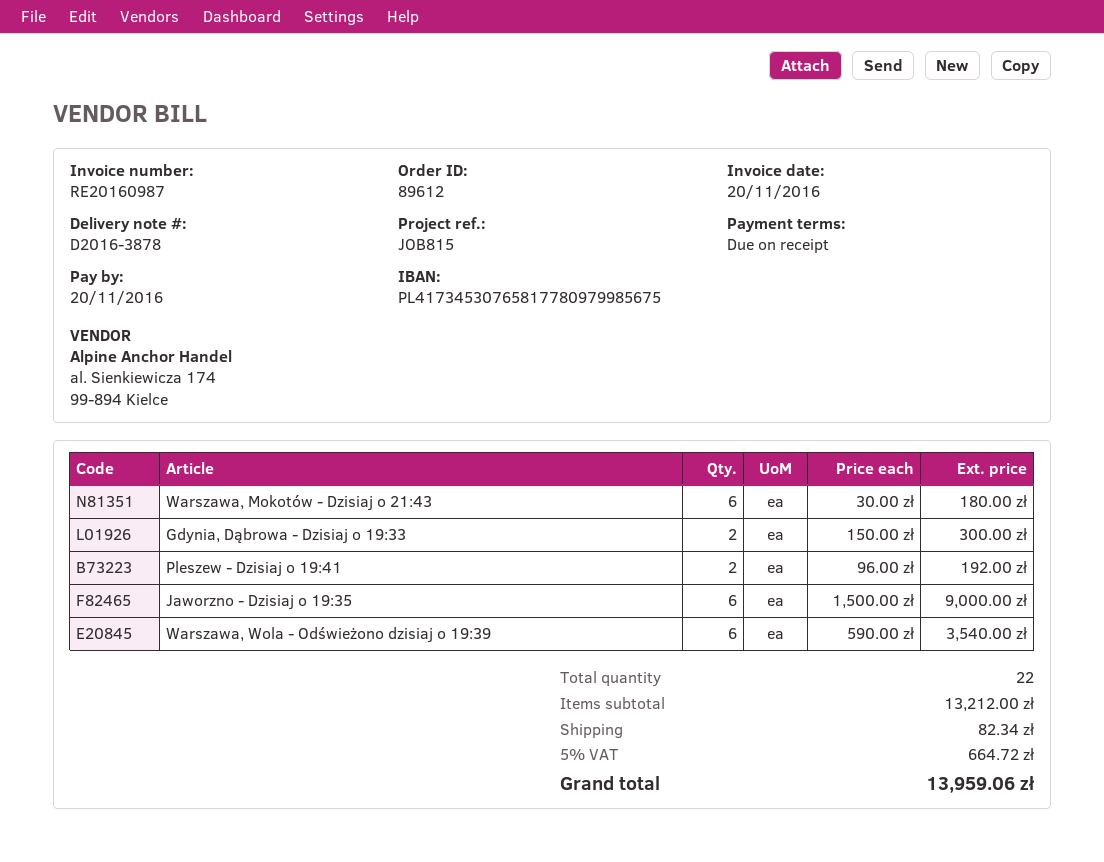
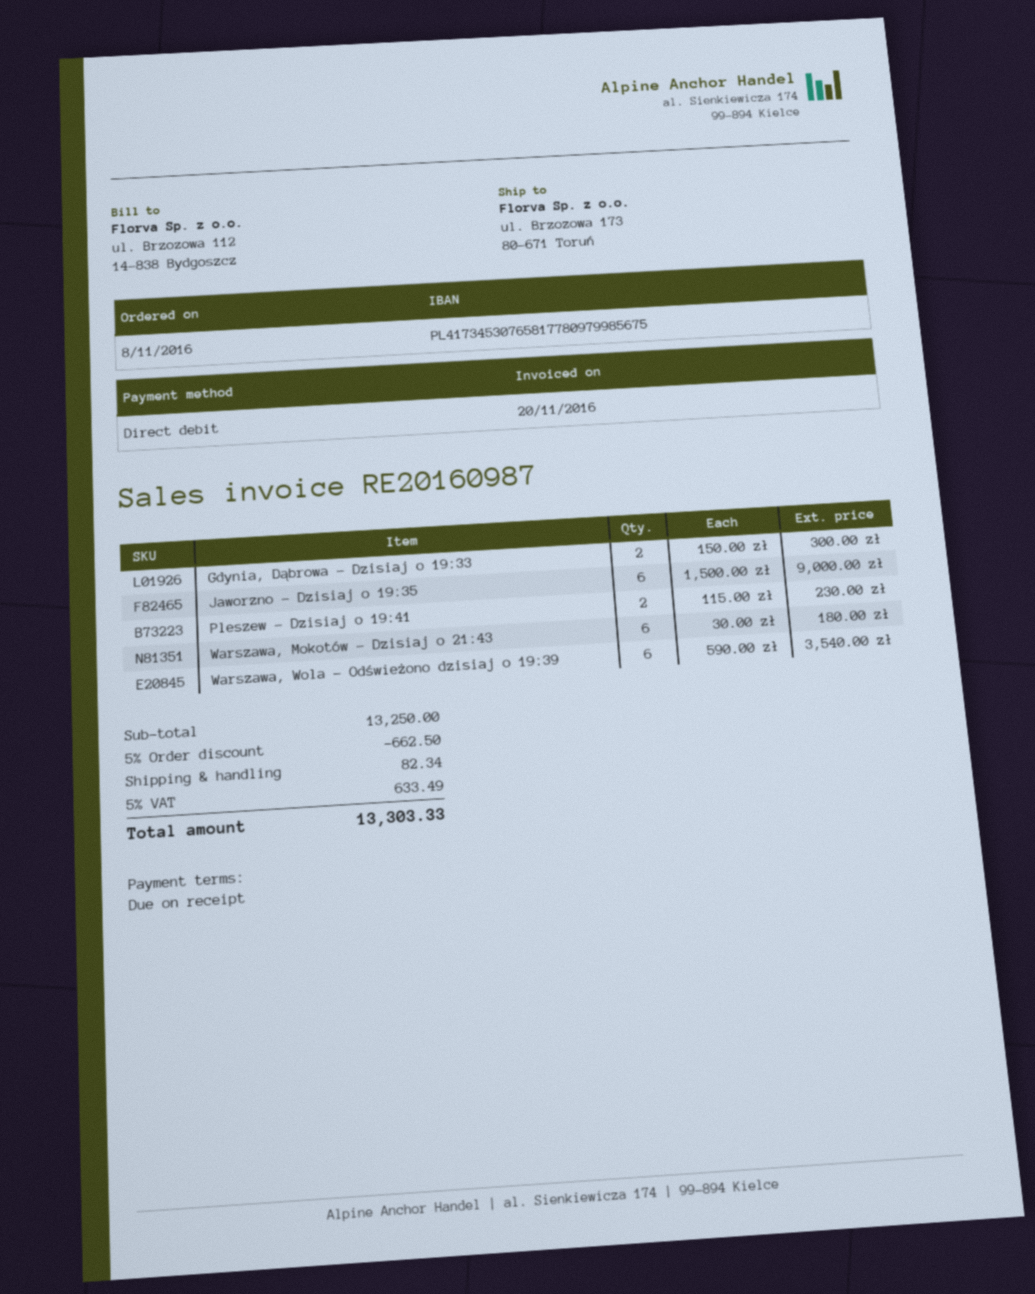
Pleszew - Dzisiaj o 19:41: 2 x 96.00 = 192.00 -> 2 x 115.00 = 230.00
subtotal: 13212.00 -> 13250.00
discount: none -> 5% = 662.50
tax: 5% = 664.72 -> 5% = 633.49
total: 13959.06 -> 13303.33

